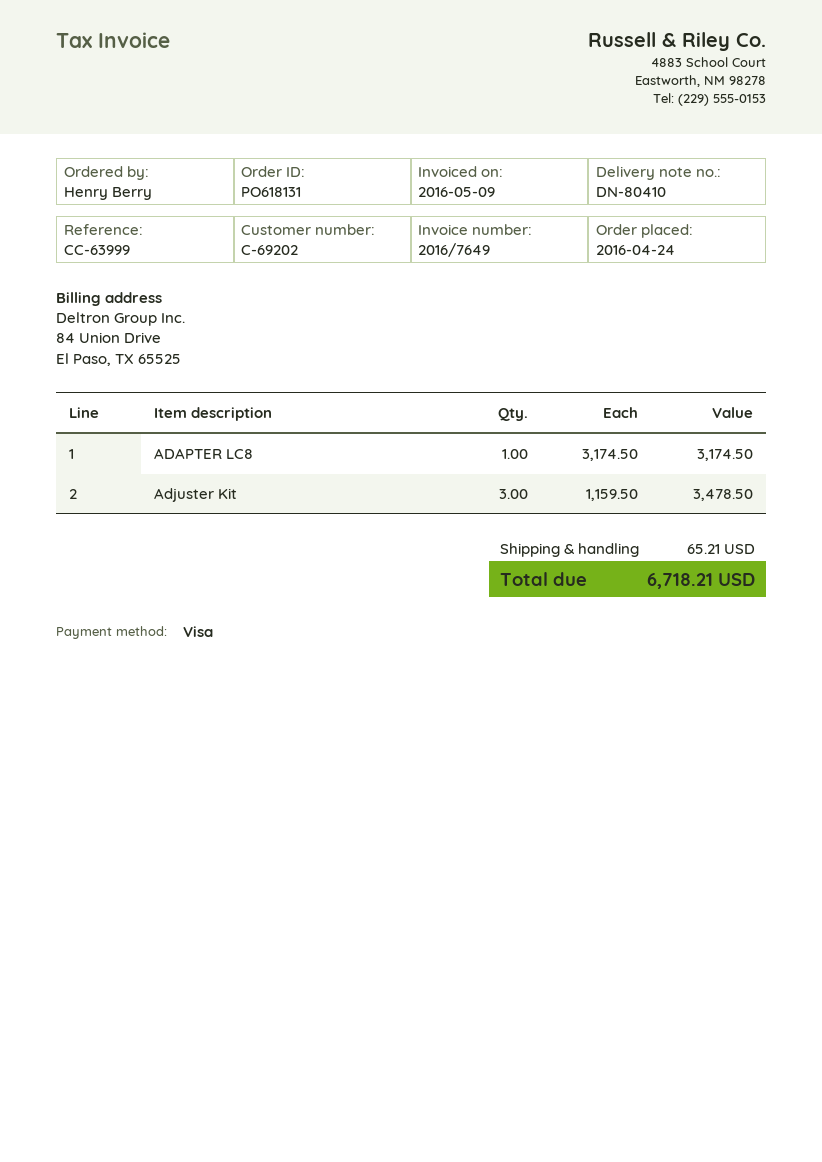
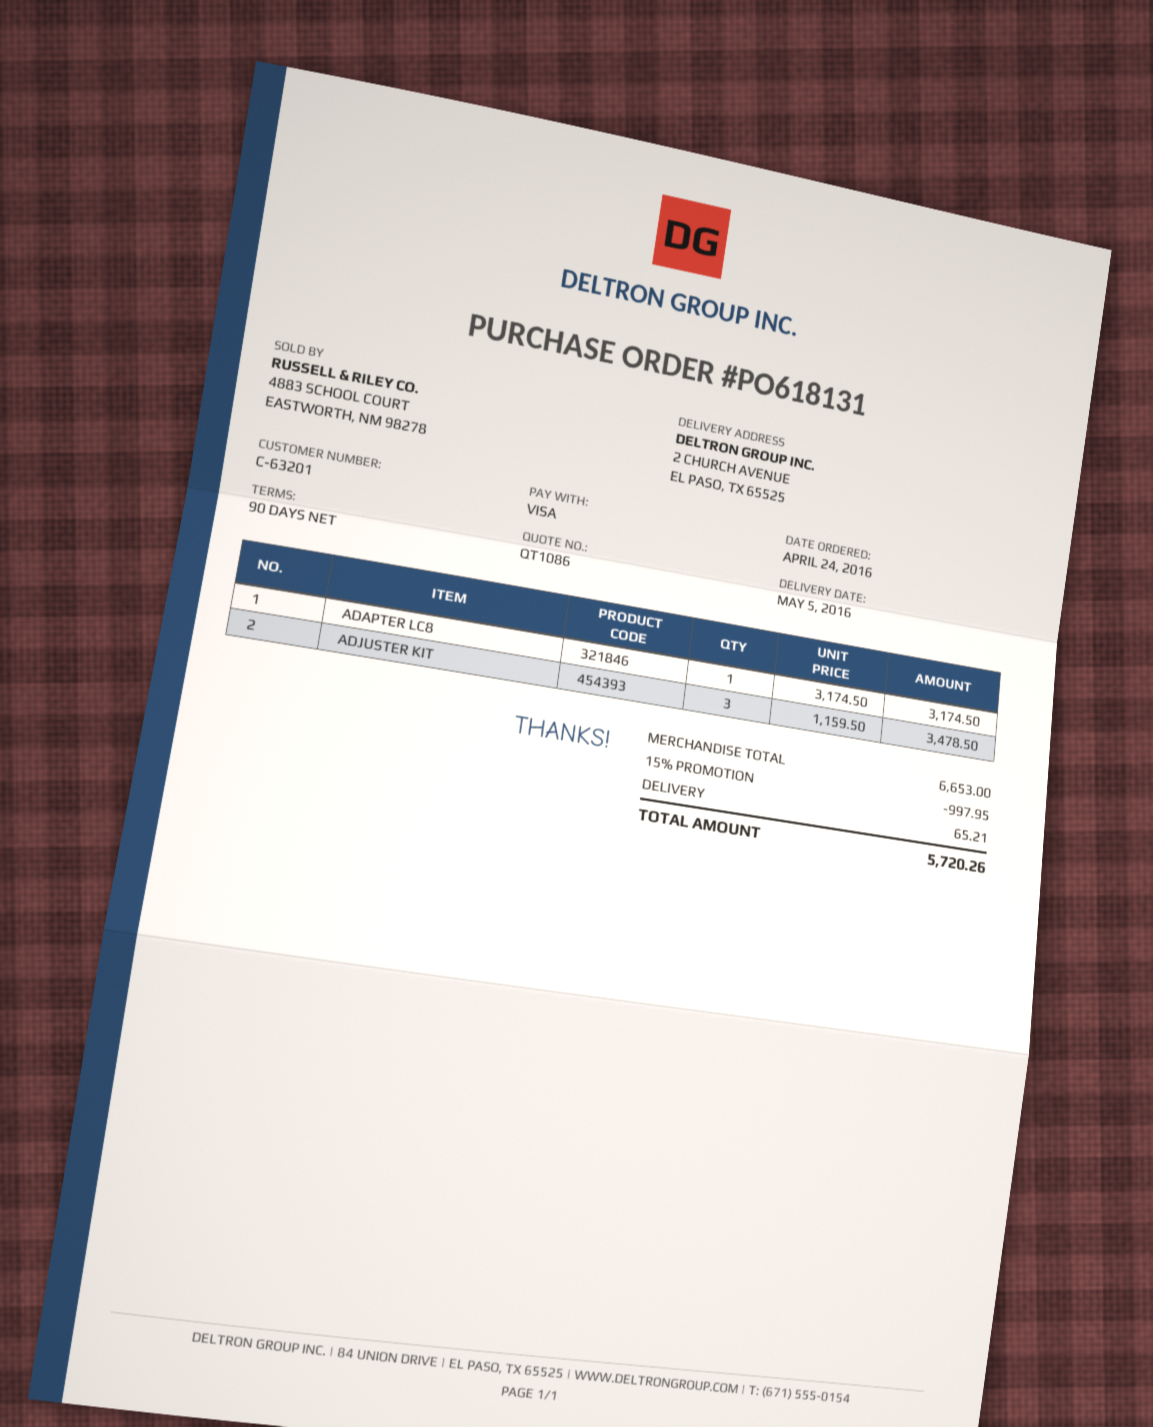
customer number: C-69202 -> C-63201
discount: none -> 15% = 997.95
total: 6718.21 -> 5720.26

